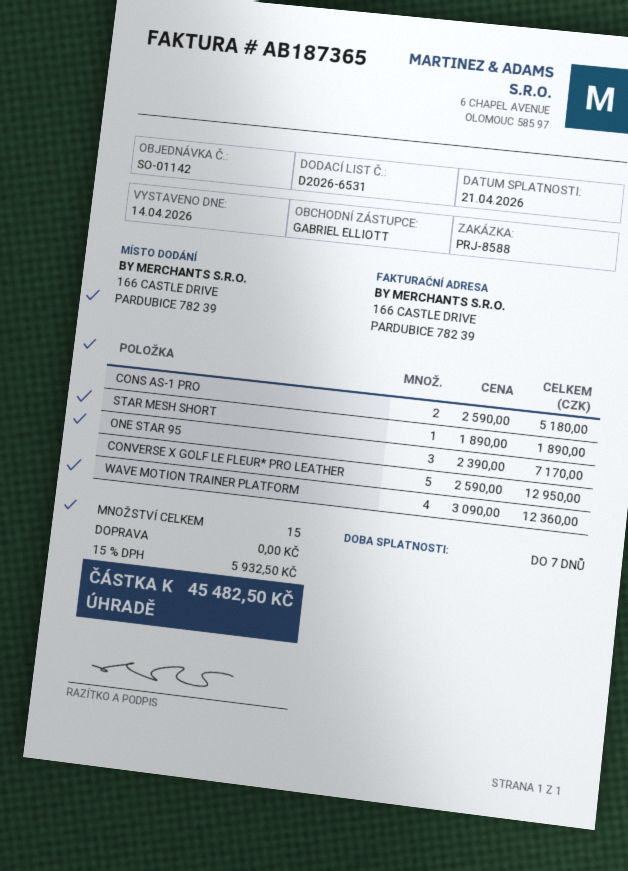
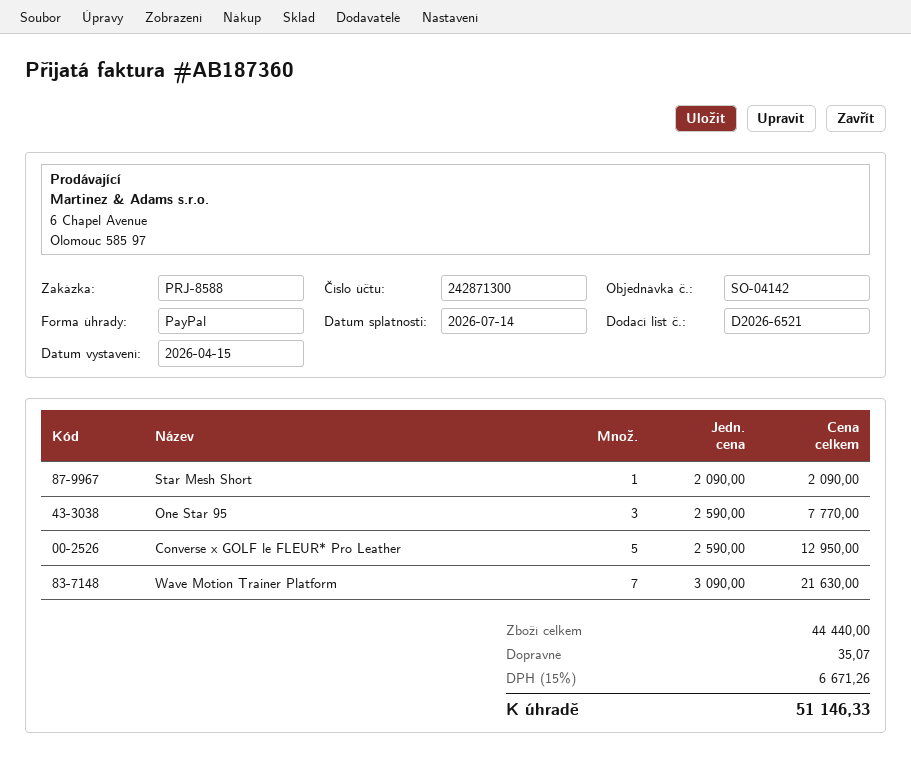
order number: SO-01142 -> SO-04142
delivery note number: D2026-6531 -> D2026-6521
invoice number: AB187365 -> AB187360
invoice date: 2026-04-14 -> 2026-04-15
due date: 2026-04-21 -> 2026-07-14
CONS AS-1 PRO: 2 x 2590.00 = 5180.00 -> none
STAR MESH SHORT: 1 x 1890.00 = 1890.00 -> 1 x 2090.00 = 2090.00
ONE STAR 95: 3 x 2390.00 = 7170.00 -> 3 x 2590.00 = 7770.00
WAVE MOTION TRAINER PLATFORM: 4 x 3090.00 = 12360.00 -> 7 x 3090.00 = 21630.00
shipping: 0.00 -> 35.07
tax: 15% = 5932.50 -> 15% = 6671.26
total: 45482.50 -> 51146.33

